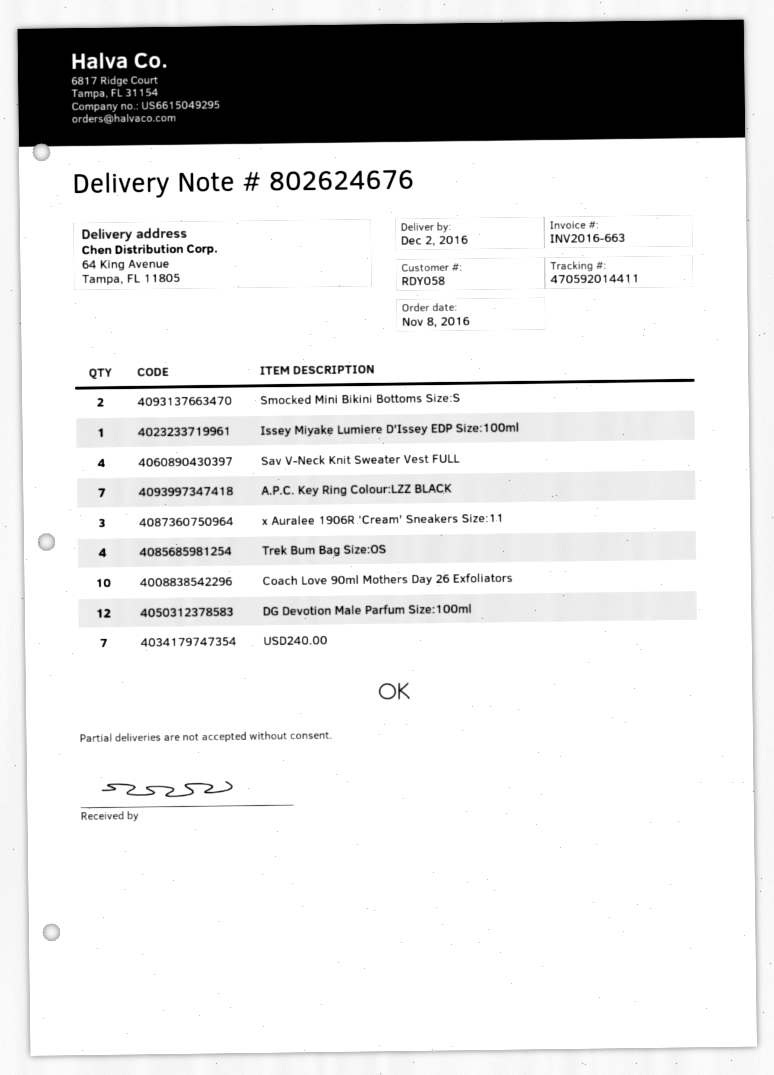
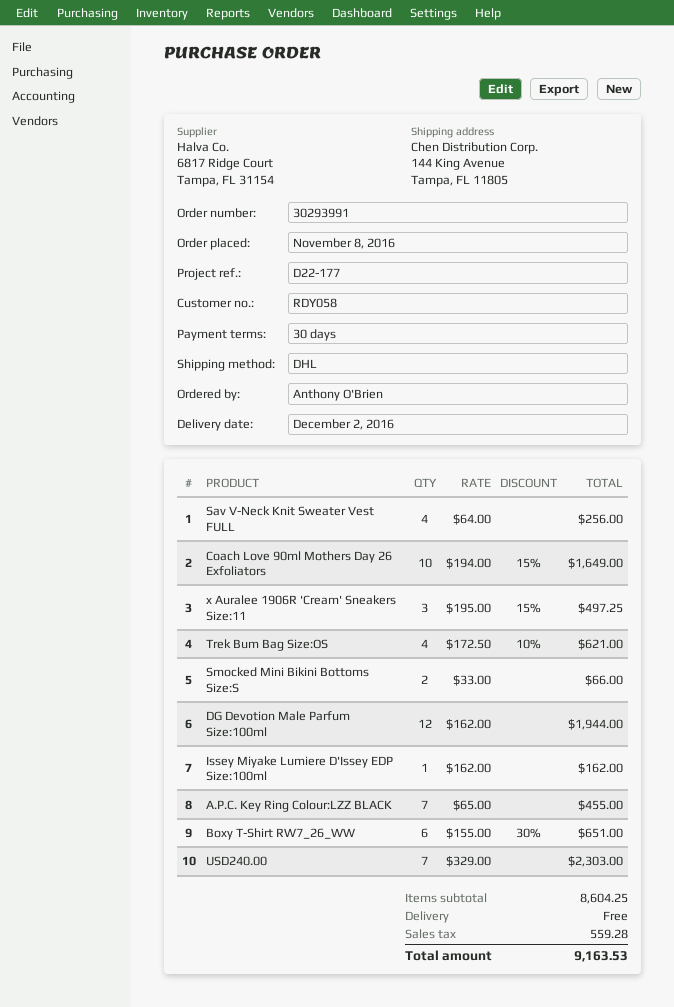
ship to: 64 King Avenue, Tampa, FL 11805 -> 144 King Avenue, Tampa, FL 11805
Boxy T-Shirt RW7_26_WW: none -> 6

